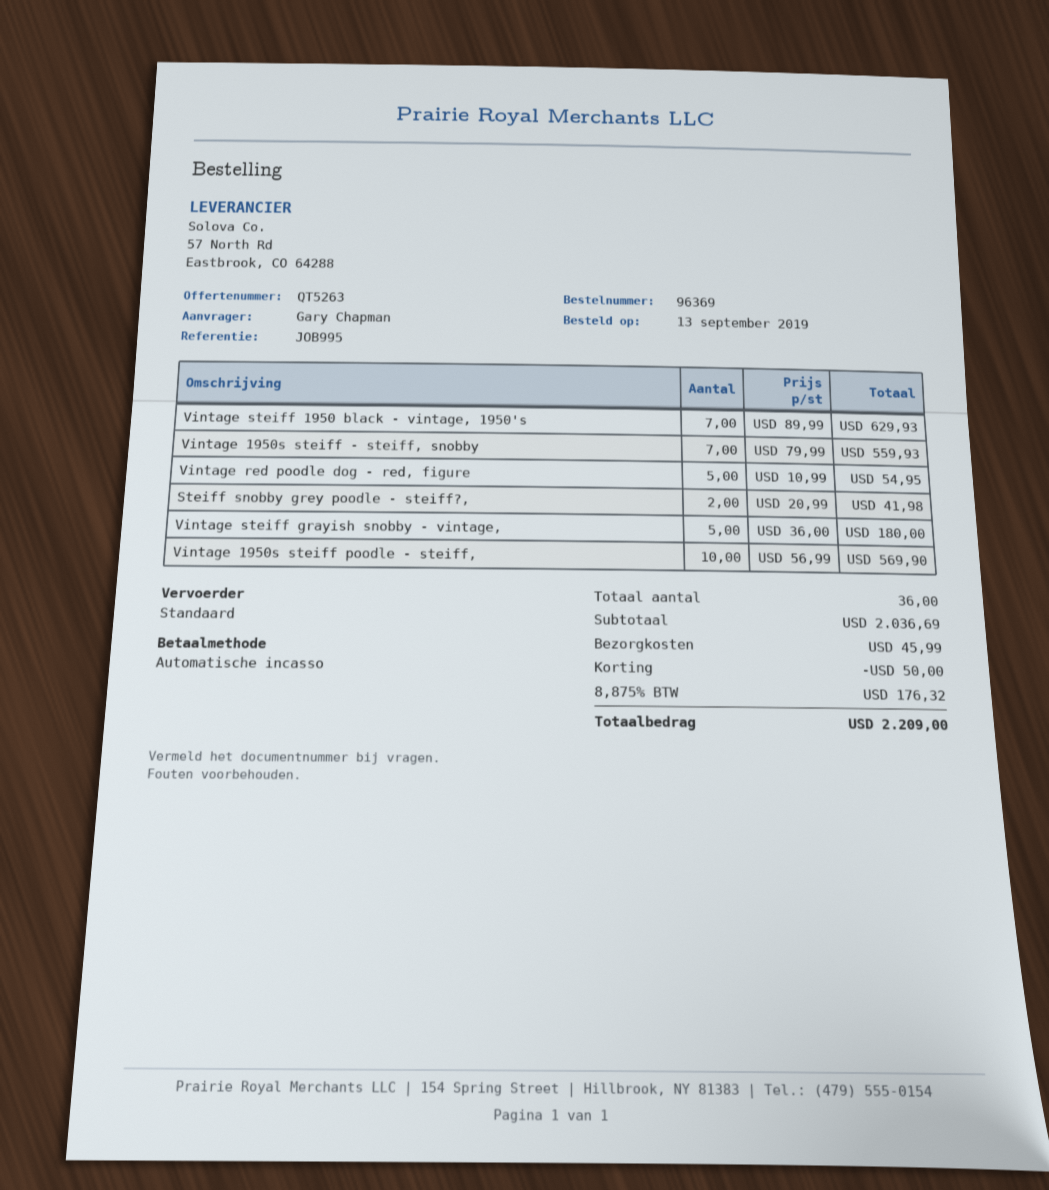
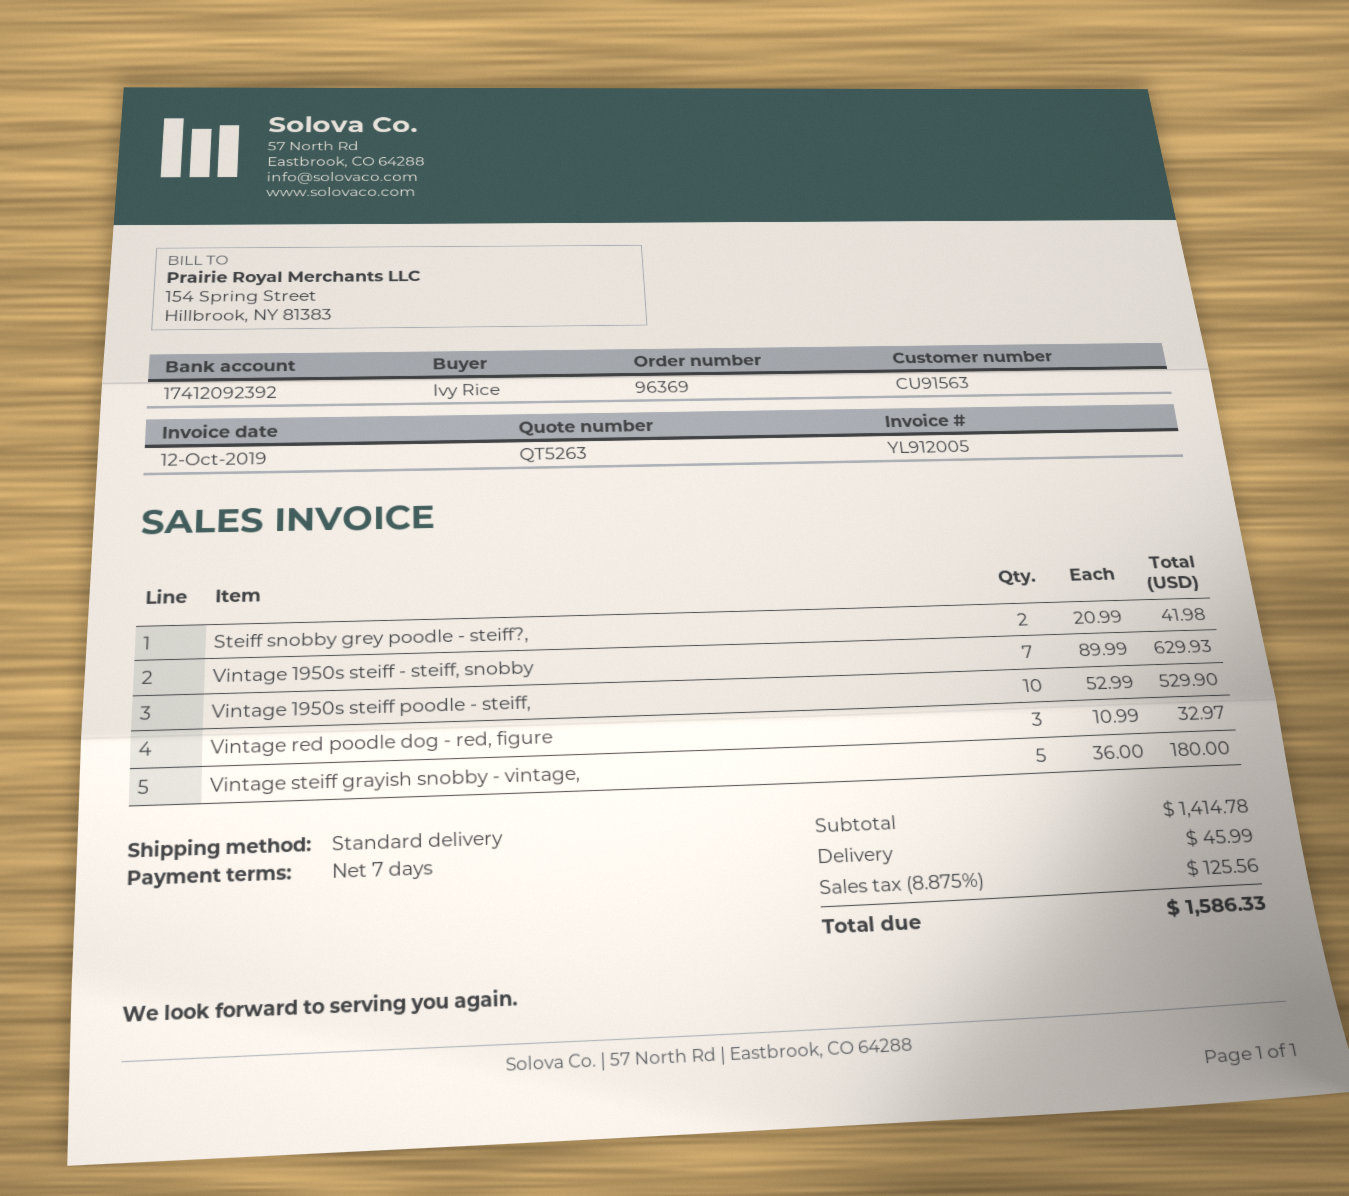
ordered by: Gary Chapman -> Ivy Rice
Vintage steiff 1950 black - vintage, 1950's: 7 x 89.99 = 629.93 -> none
Vintage 1950s steiff - steiff, snobby: 7 x 79.99 = 559.93 -> 7 x 89.99 = 629.93
Vintage red poodle dog - red, figure: 5 x 10.99 = 54.95 -> 3 x 10.99 = 32.97
Vintage 1950s steiff poodle - steiff,: 10 x 56.99 = 569.90 -> 10 x 52.99 = 529.90
subtotal: 2036.69 -> 1414.78
discount: 50.00 -> none
tax: 8.875% = 176.32 -> 8.875% = 125.56
total: 2209.00 -> 1586.33

